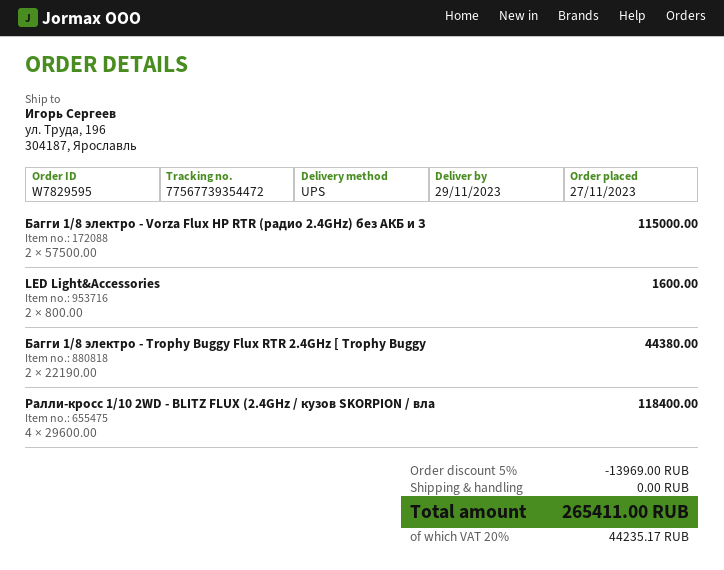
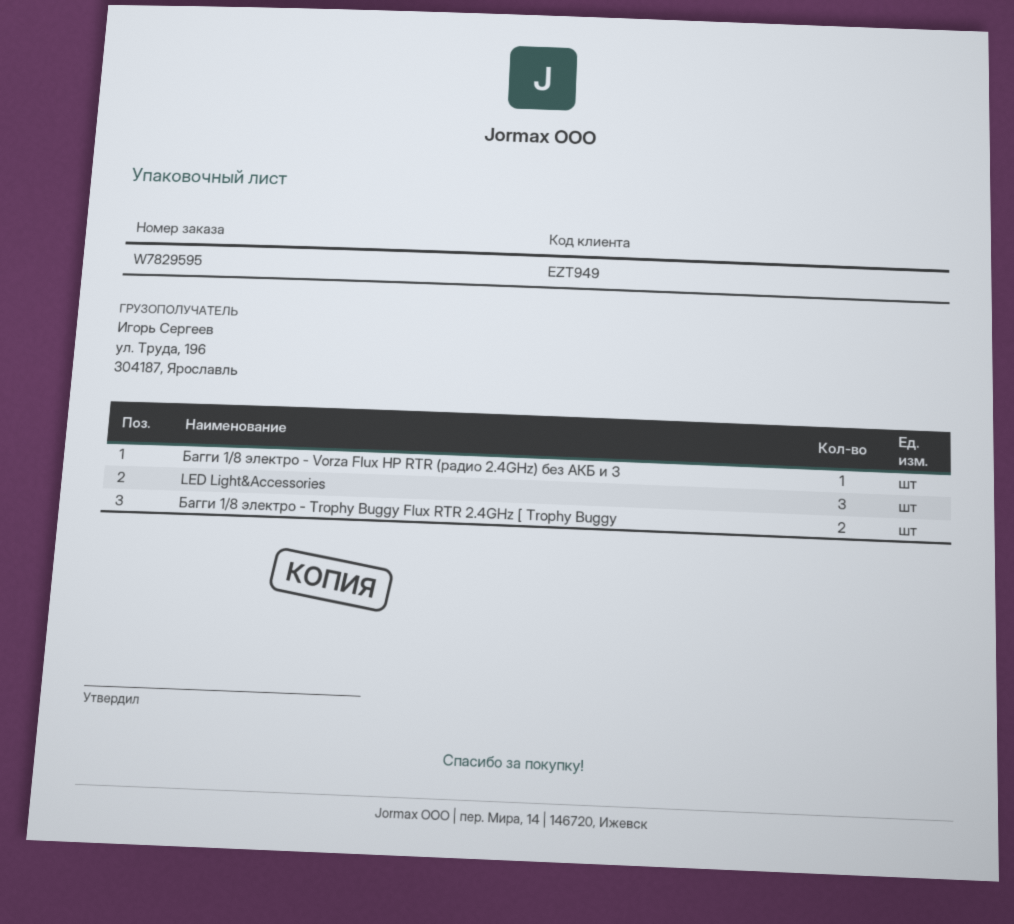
Багги 1/8 электро - Vorza Flux HP RTR (радио 2.4GHz) без АКБ и З: 2 -> 1
LED Light&Accessories: 2 -> 3
Ралли-кросс 1/10 2WD - BLITZ FLUX (2.4GHz / кузов SKORPION / вла: 4 -> none

